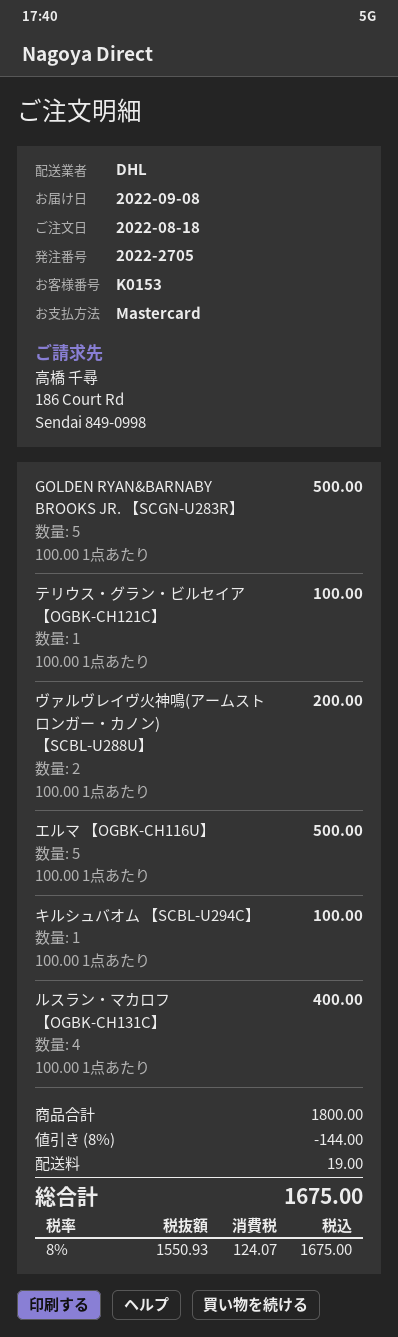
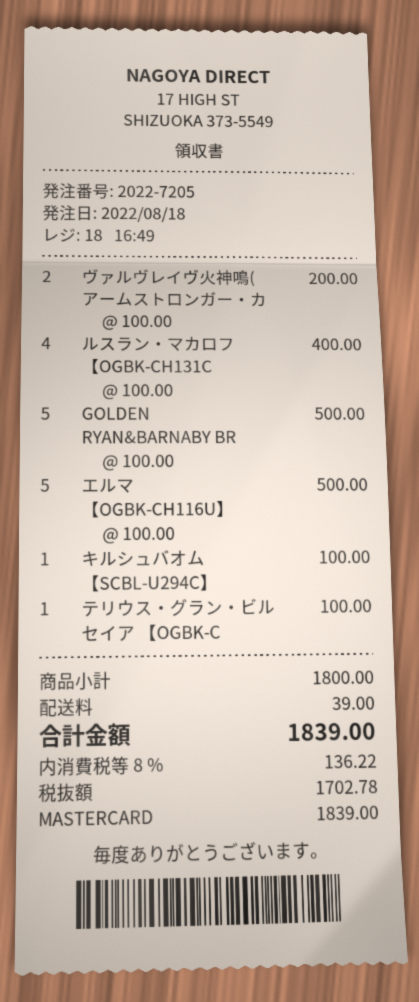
order number: 2022-2705 -> 2022-7205
discount: 8% = 144.00 -> none
shipping: 19.00 -> 39.00
net: 1550.93 -> 1702.78
tax: 8% = 124.07 -> 8% = 136.22
total: 1675.00 -> 1839.00

